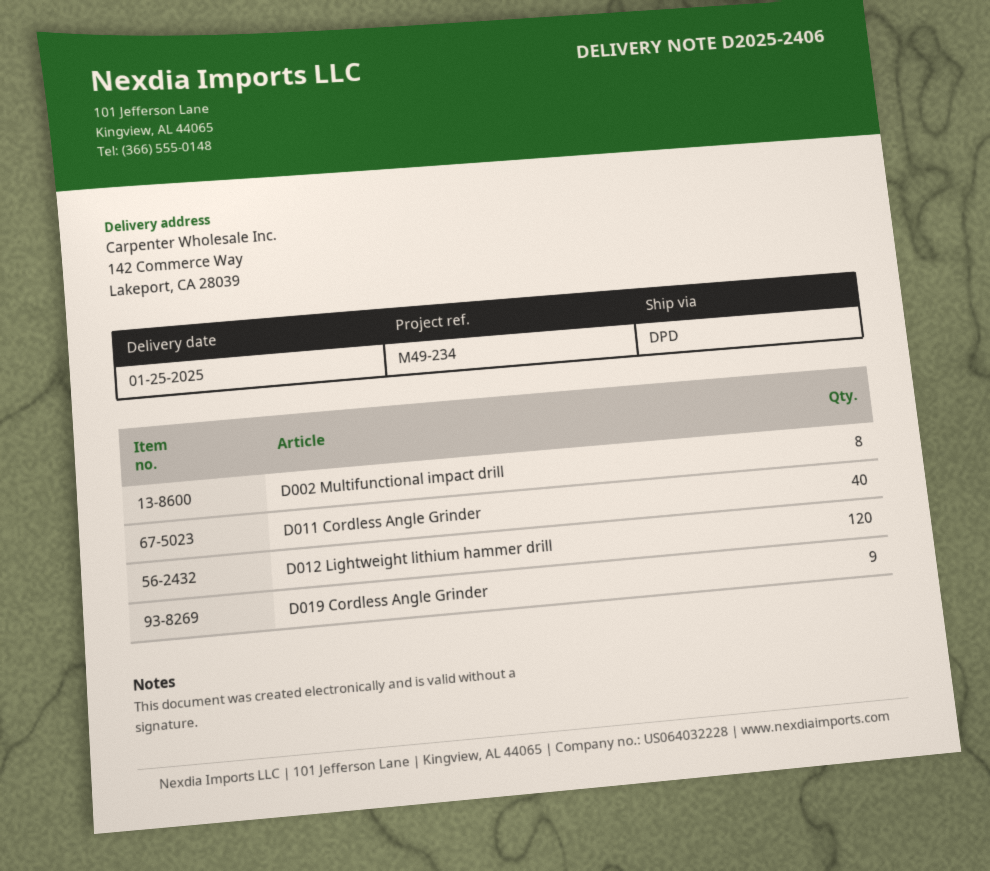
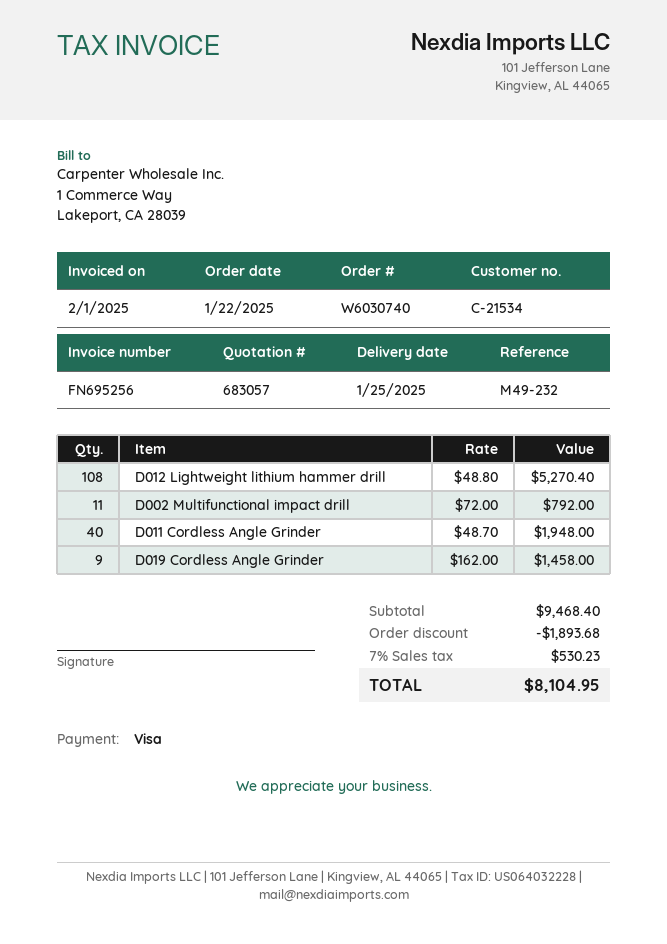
reference: M49-234 -> M49-232
D002 Multifunctional impact drill: 8 -> 11
D012 Lightweight lithium hammer drill: 120 -> 108

